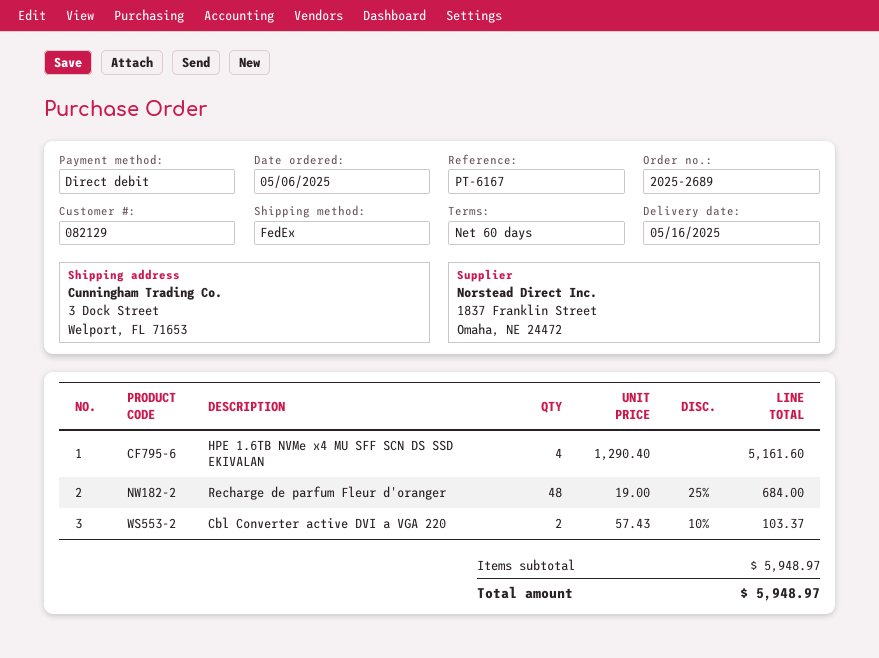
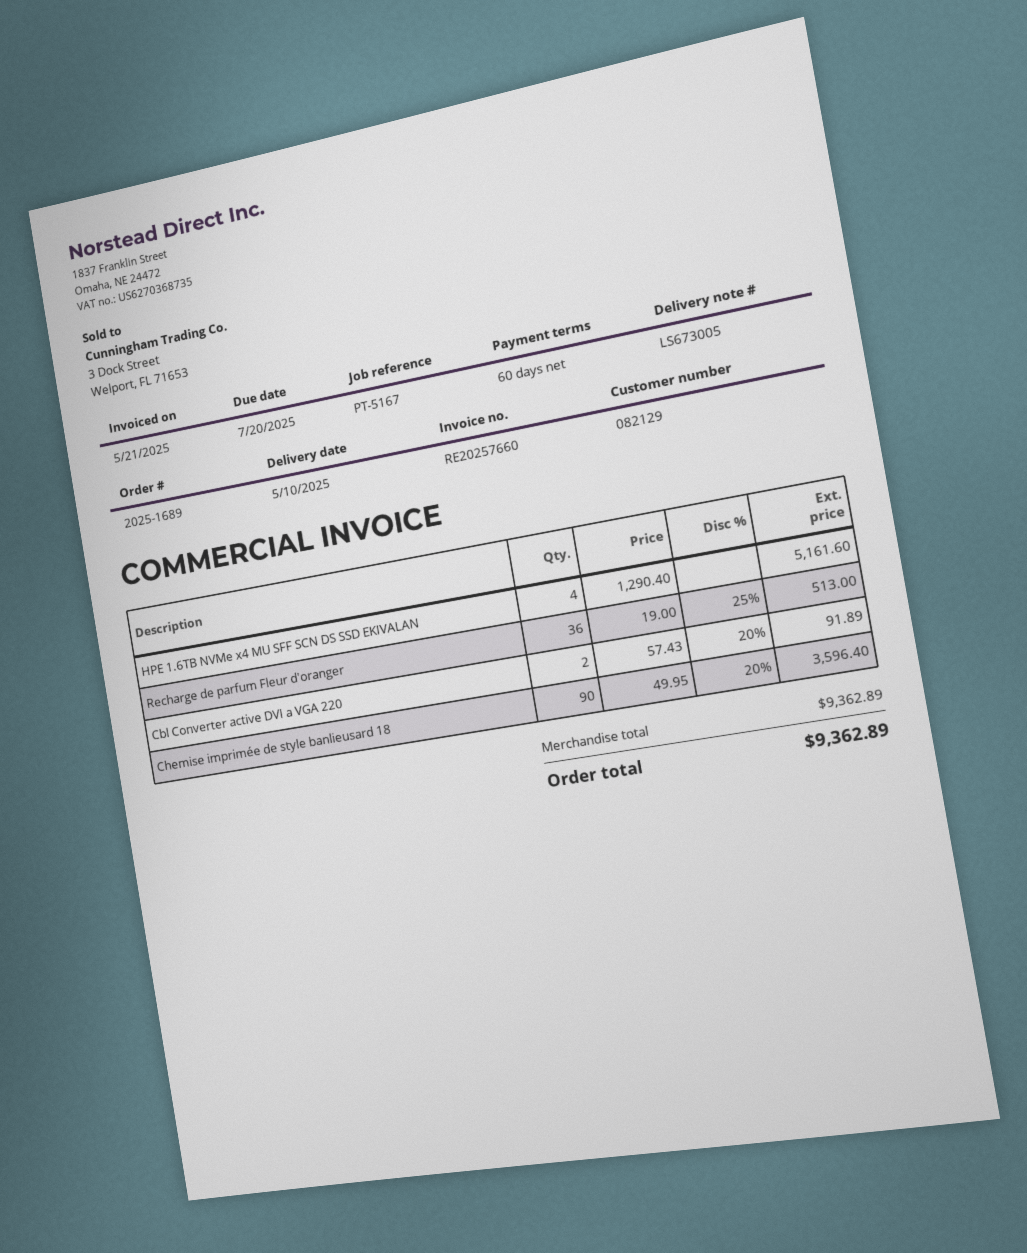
order number: 2025-2689 -> 2025-1689
delivery date: 2025-05-16 -> 2025-05-10
reference: PT-6167 -> PT-5167
Recharge de parfum Fleur d'oranger: 48 x 19.00 - 25% = 684.00 -> 36 x 19.00 - 25% = 513.00
Cbl Converter active DVI a VGA 220: 2 x 57.43 - 10% = 103.37 -> 2 x 57.43 - 20% = 91.89
Chemise imprimée de style banlieusard 18: none -> 90 x 49.95 - 20% = 3596.40
subtotal: 5948.97 -> 9362.89
total: 5948.97 -> 9362.89

